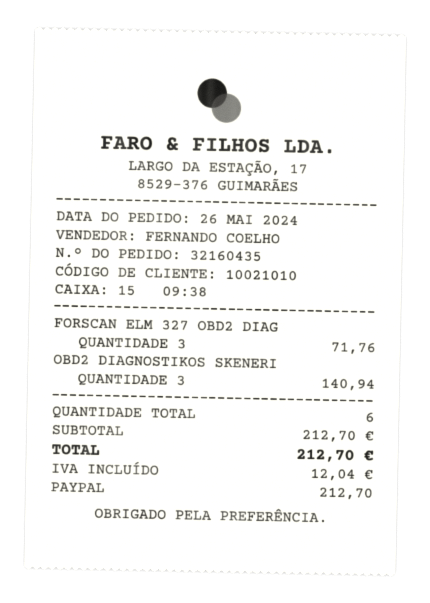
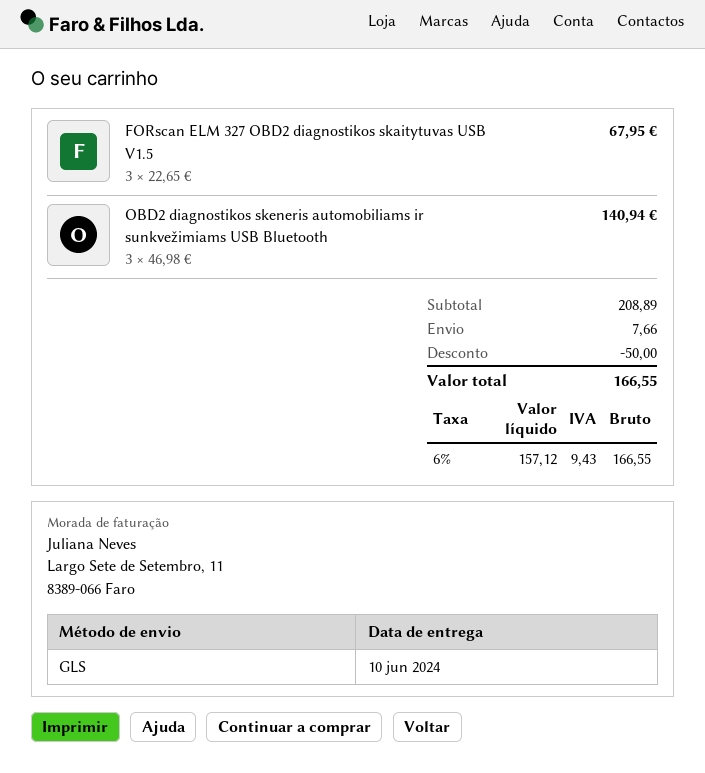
FORSCAN ELM 327 OBD2 DIAG: 3 for 71.76 -> 3 for 67.95
subtotal: 212.70 -> 208.89
discount: none -> 50.00
shipping: none -> 7.66
tax: 12.04 -> 9.43
total: 212.70 -> 166.55

